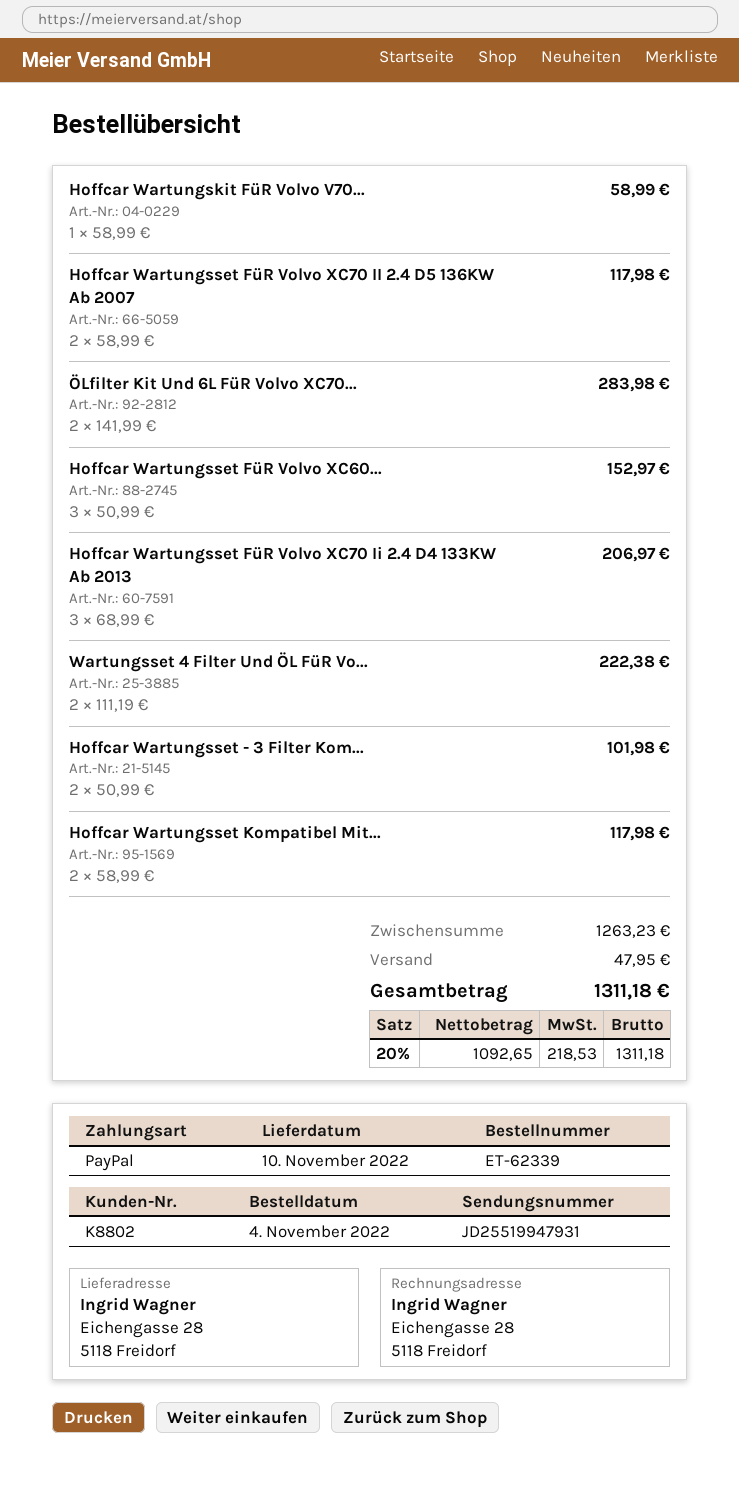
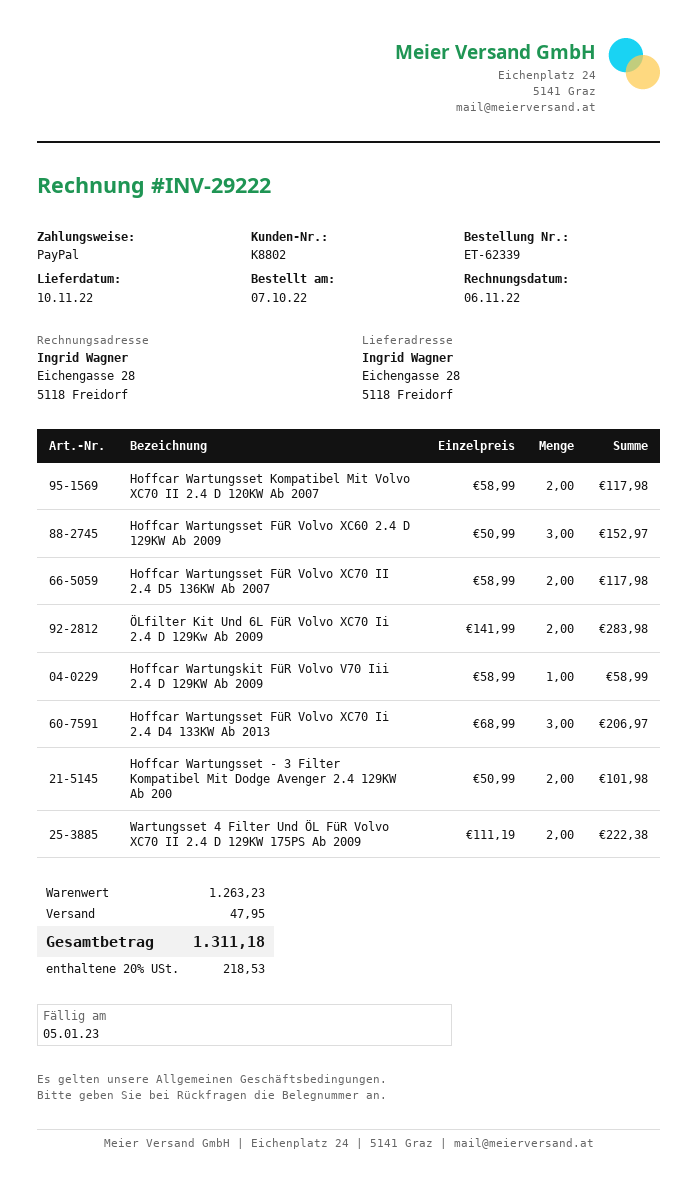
order date: 2022-11-04 -> 2022-10-07

